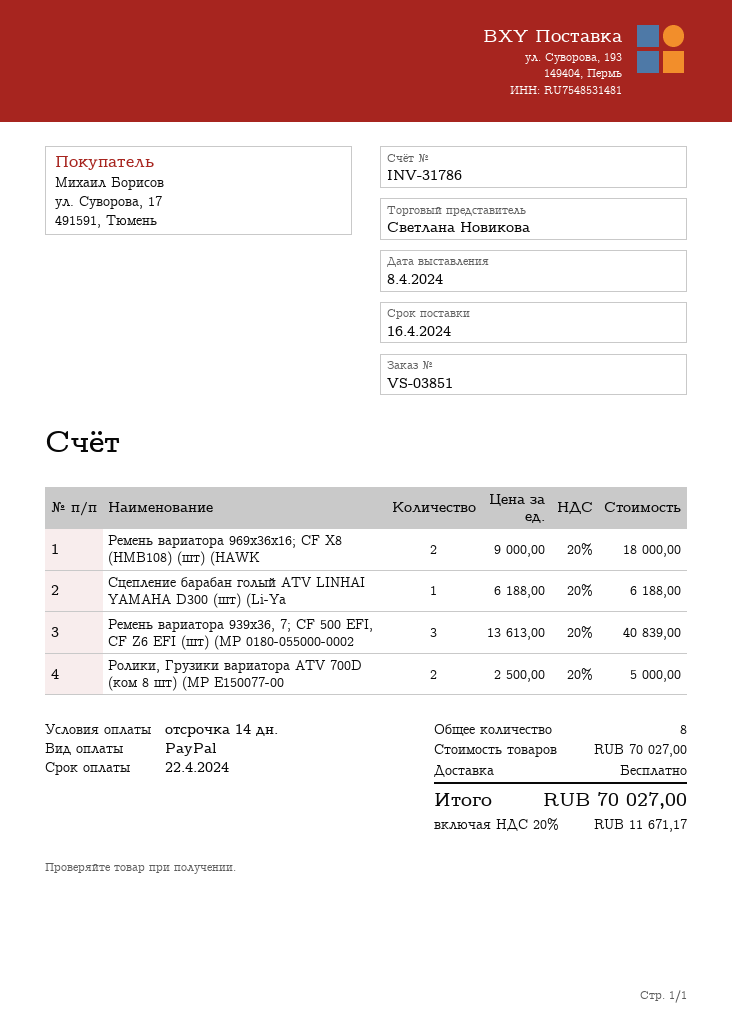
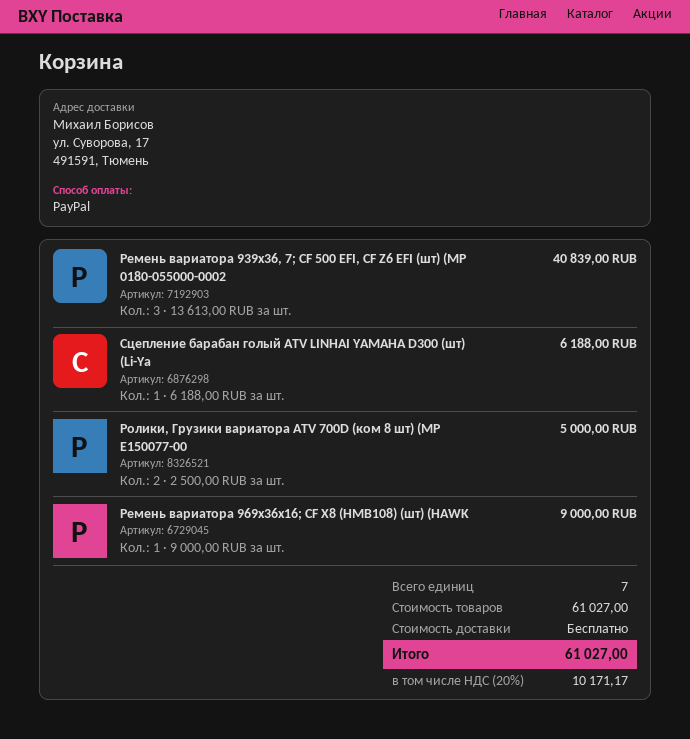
Ремень вариатора 969х36х16; CF X8 (HMB108) (шт) (HAWK: 2 x 9000.00 = 18000.00 -> 1 x 9000.00 = 9000.00
total quantity: 8 -> 7
subtotal: 70027.00 -> 61027.00
tax: 20% = 11671.17 -> 20% = 10171.17
total: 70027.00 -> 61027.00

